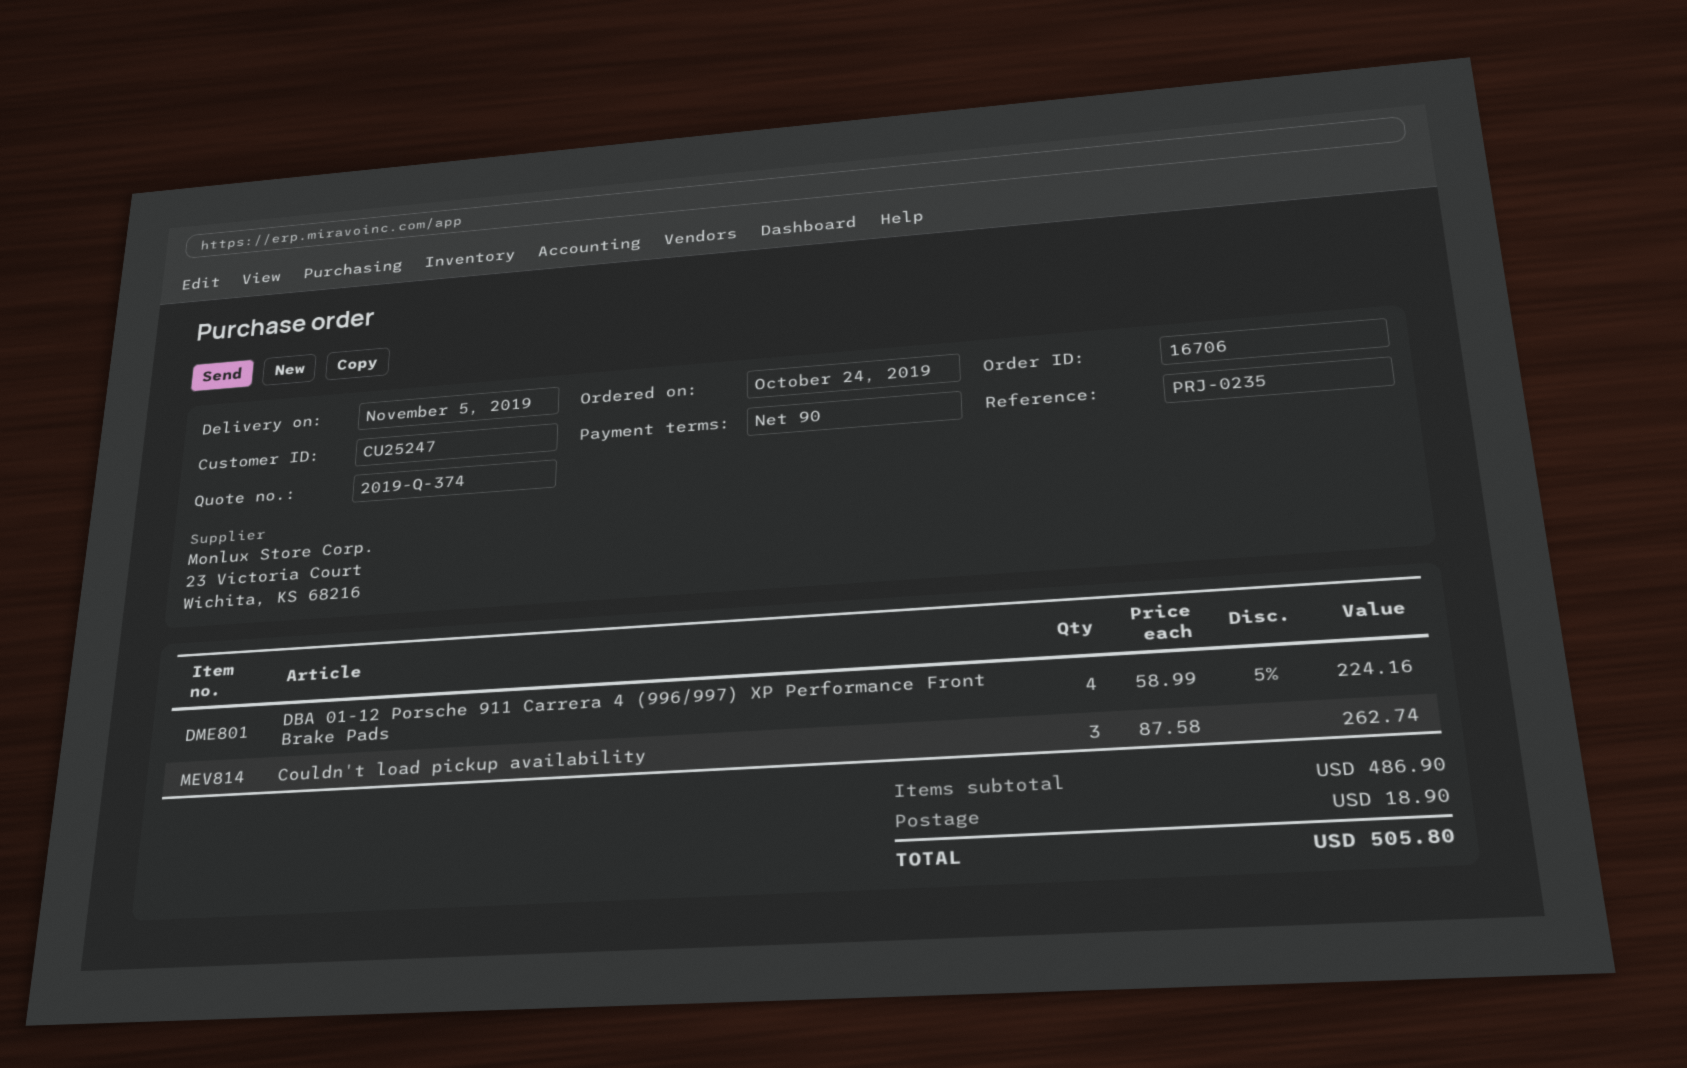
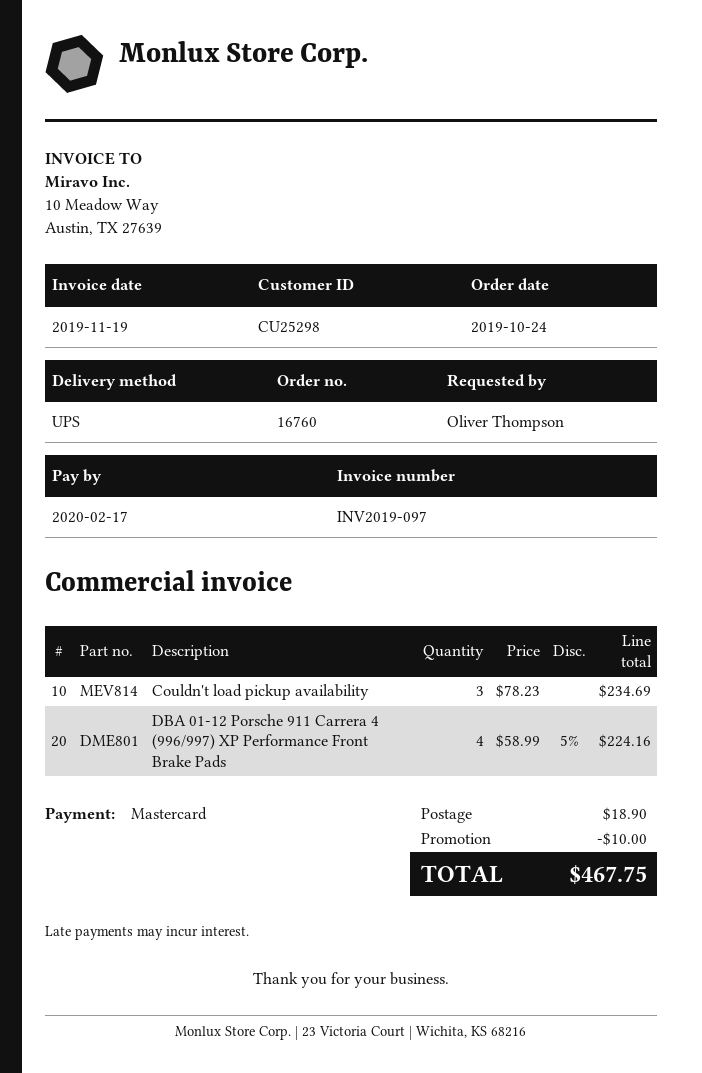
order number: 16706 -> 16760
customer number: CU25247 -> CU25298
Couldn't load pickup availability: 3 x 87.58 = 262.74 -> 3 x 78.23 = 234.69
discount: none -> 10.00
total: 505.80 -> 467.75

